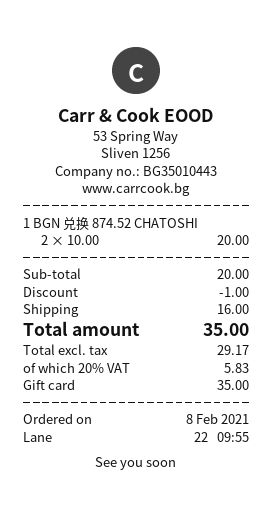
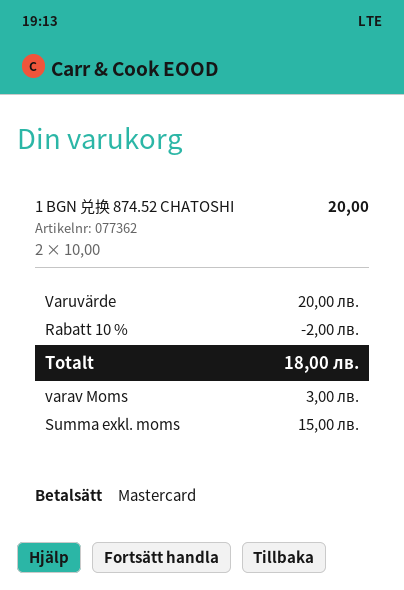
payment method: gift card -> Mastercard
discount: 1.00 -> 2.00
shipping: 16.00 -> none
net: 29.17 -> 15.00
tax: 5.83 -> 3.00
total: 35.00 -> 18.00

